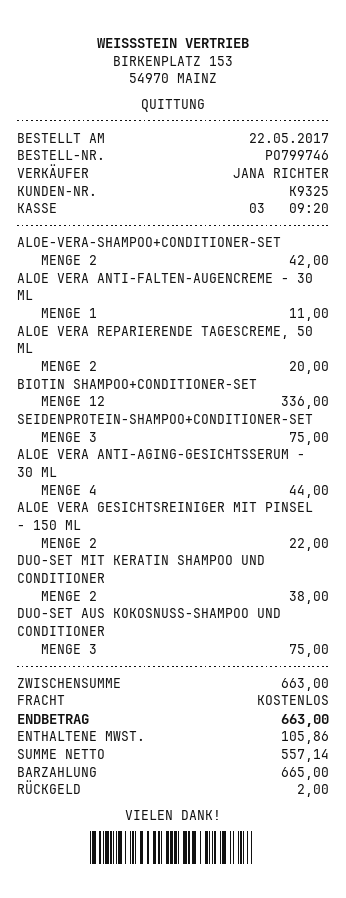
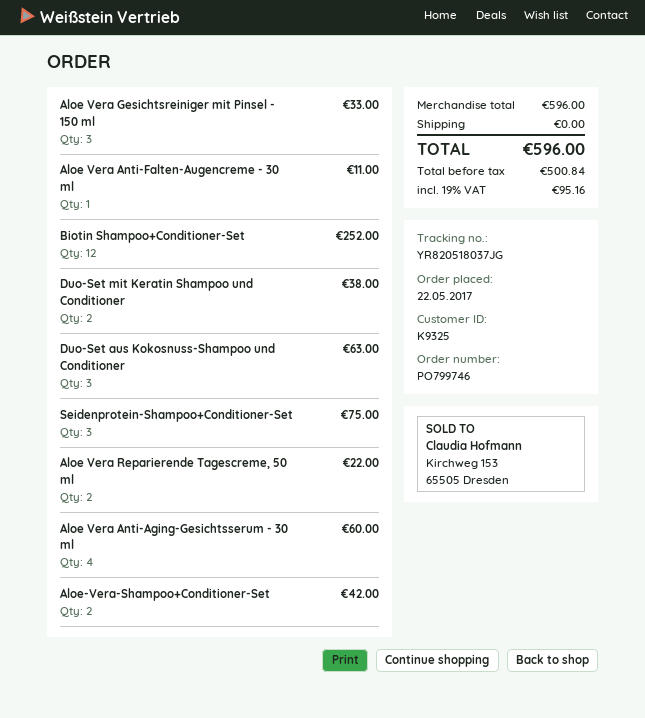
ALOE VERA REPARIERENDE TAGESCREME, 50 ML: 2 for 20.00 -> 2 for 22.00
BIOTIN SHAMPOO+CONDITIONER-SET: 12 for 336.00 -> 12 for 252.00
ALOE VERA ANTI-AGING-GESICHTSSERUM - 30 ML: 4 for 44.00 -> 4 for 60.00
ALOE VERA GESICHTSREINIGER MIT PINSEL - 150 ML: 2 for 22.00 -> 3 for 33.00
DUO-SET AUS KOKOSNUSS-SHAMPOO UND CONDITIONER: 3 for 75.00 -> 3 for 63.00
subtotal: 663.00 -> 596.00
net: 557.14 -> 500.84
tax: 105.86 -> 95.16
total: 663.00 -> 596.00

